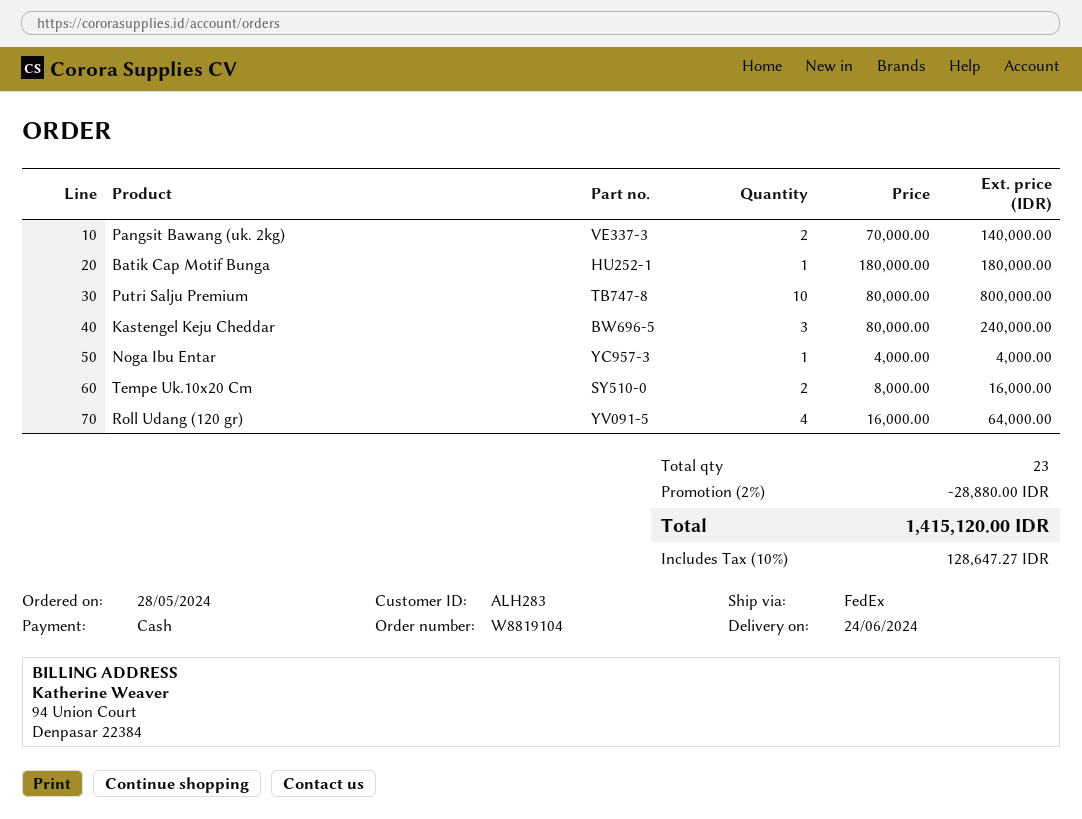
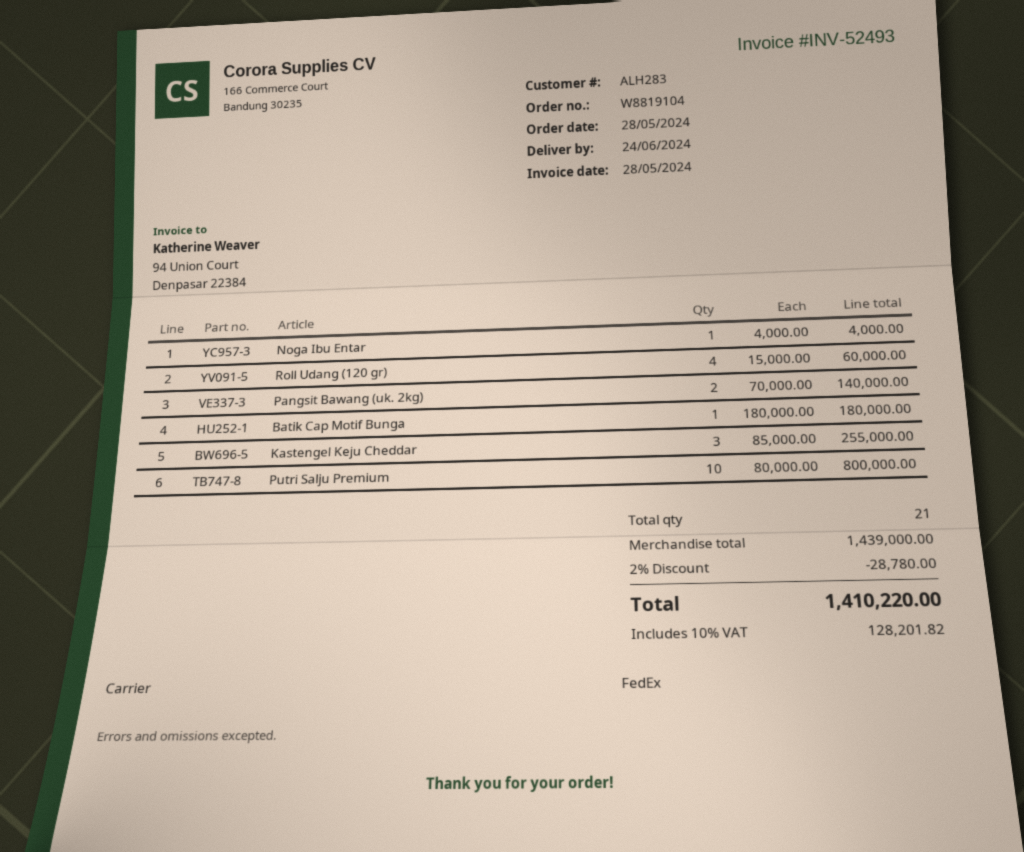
Kastengel Keju Cheddar: 3 x 80000.00 = 240000.00 -> 3 x 85000.00 = 255000.00
Tempe Uk.10x20 Cm: 2 x 8000.00 = 16000.00 -> none
Roll Udang (120 gr): 4 x 16000.00 = 64000.00 -> 4 x 15000.00 = 60000.00
total quantity: 23 -> 21
discount: 2% = 28880.00 -> 2% = 28780.00
tax: 10% = 128647.27 -> 10% = 128201.82
total: 1415120.00 -> 1410220.00

